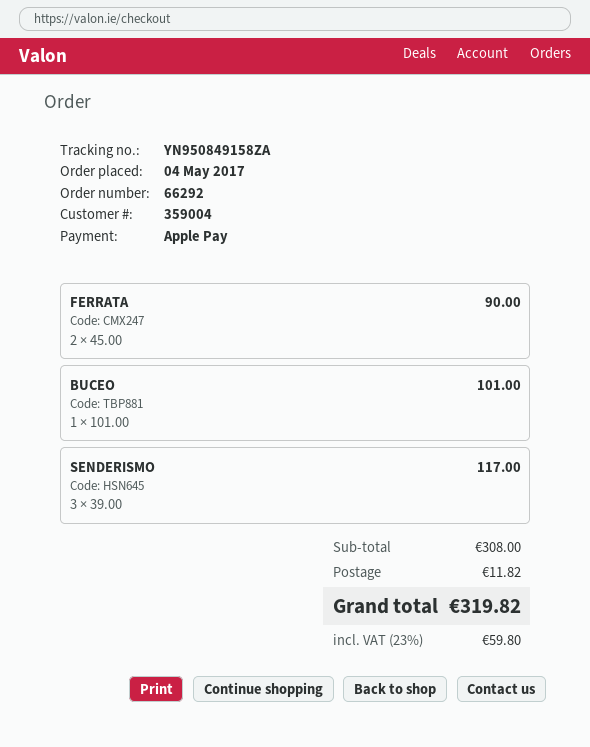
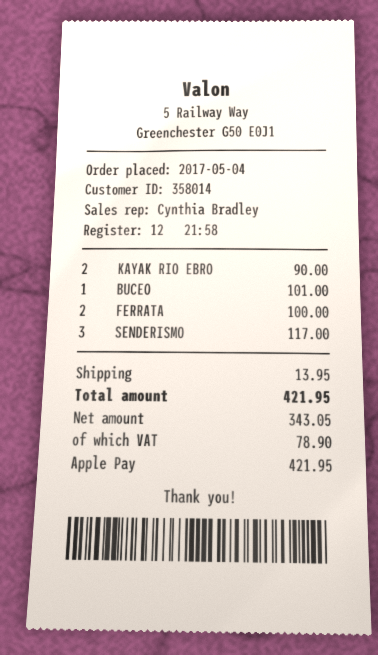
customer number: 359004 -> 358014
FERRATA: 2 for 90.00 -> 2 for 100.00
KAYAK RIO EBRO: none -> 2 for 90.00
shipping: 11.82 -> 13.95
tax: 59.80 -> 78.90
total: 319.82 -> 421.95

